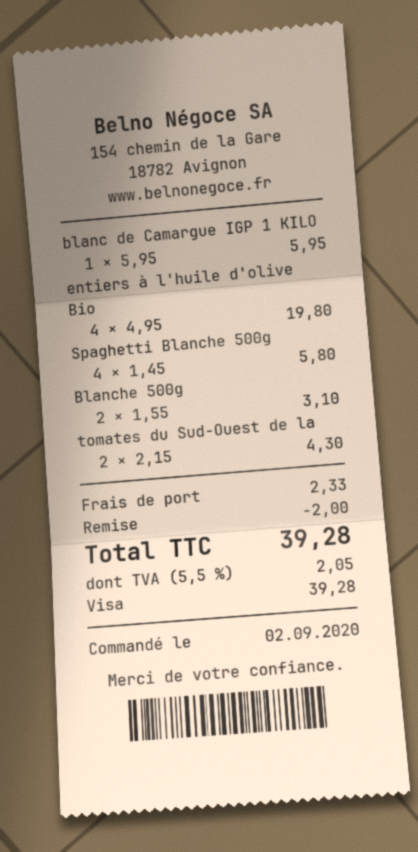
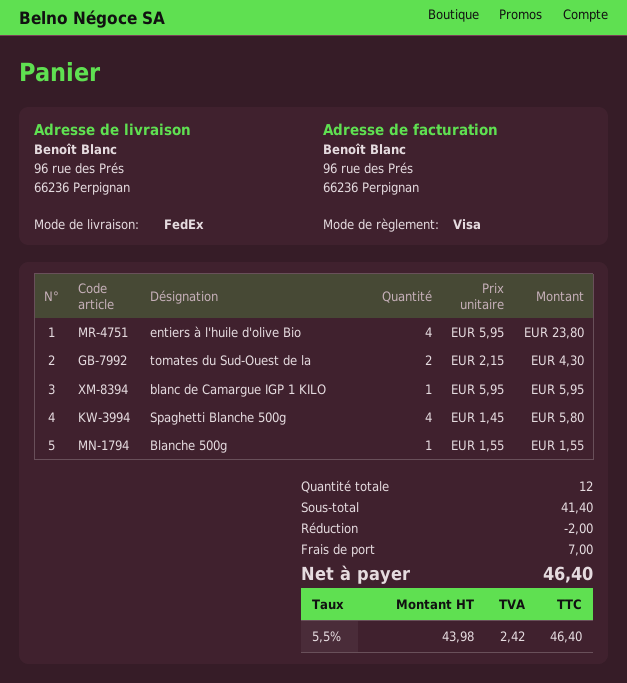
entiers à l'huile d'olive Bio: 4 x 4.95 = 19.80 -> 4 x 5.95 = 23.80
Blanche 500g: 2 x 1.55 = 3.10 -> 1 x 1.55 = 1.55
shipping: 2.33 -> 7.00
tax: 5.5% = 2.05 -> 5.5% = 2.42
total: 39.28 -> 46.40

